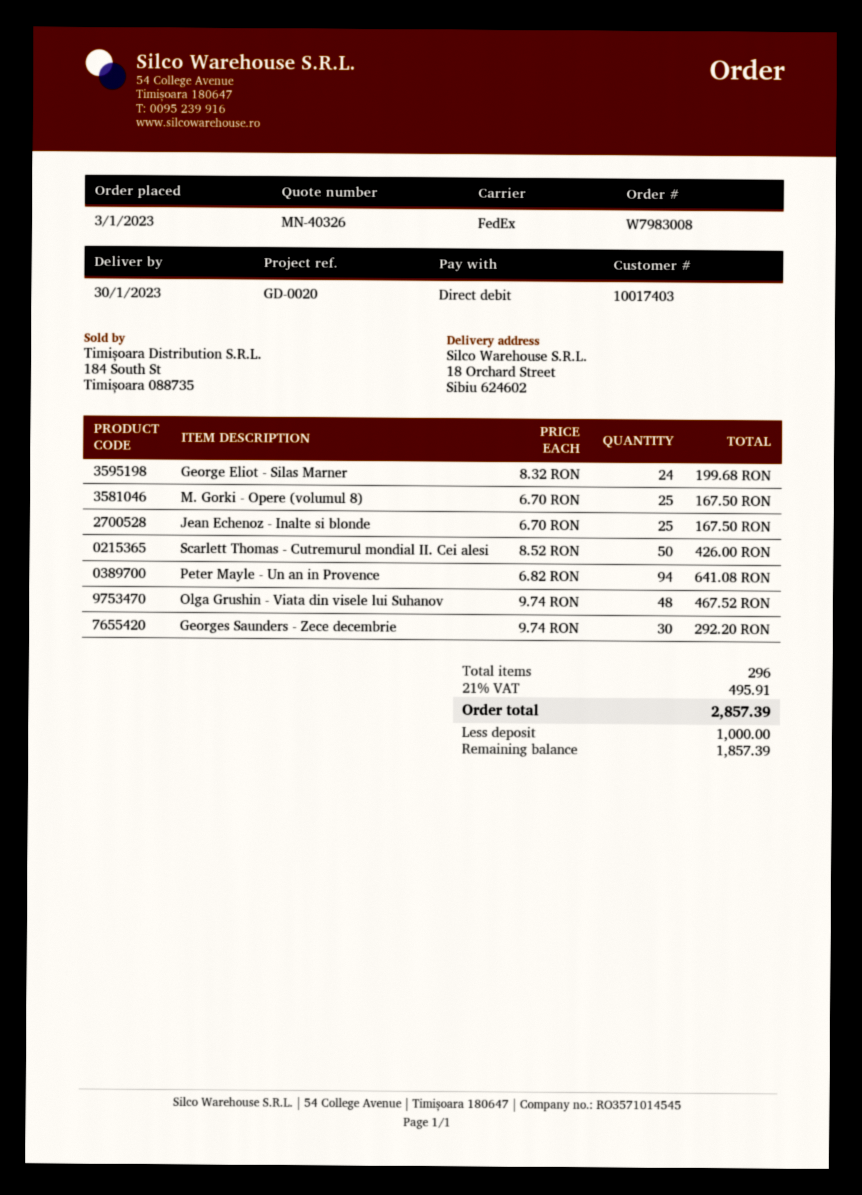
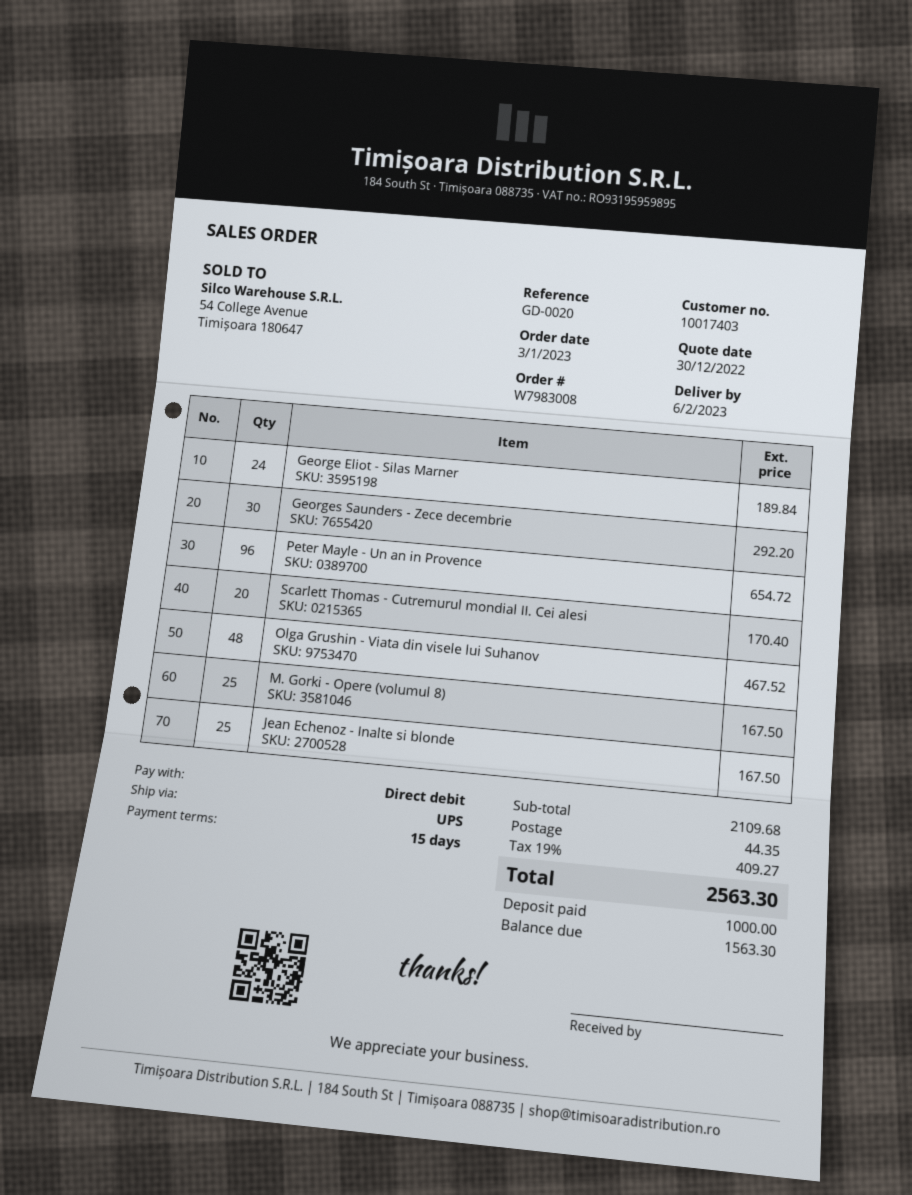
delivery date: 2023-01-30 -> 2023-02-06
shipping method: FedEx -> UPS
George Eliot - Silas Marner: 24 for 199.68 -> 24 for 189.84
Scarlett Thomas - Cutremurul mondial II. Cei alesi: 50 for 426.00 -> 20 for 170.40
Peter Mayle - Un an in Provence: 94 for 641.08 -> 96 for 654.72
shipping: none -> 44.35
tax: 21% = 495.91 -> 19% = 409.27
total: 2857.39 -> 2563.30
balance: 1857.39 -> 1563.30

